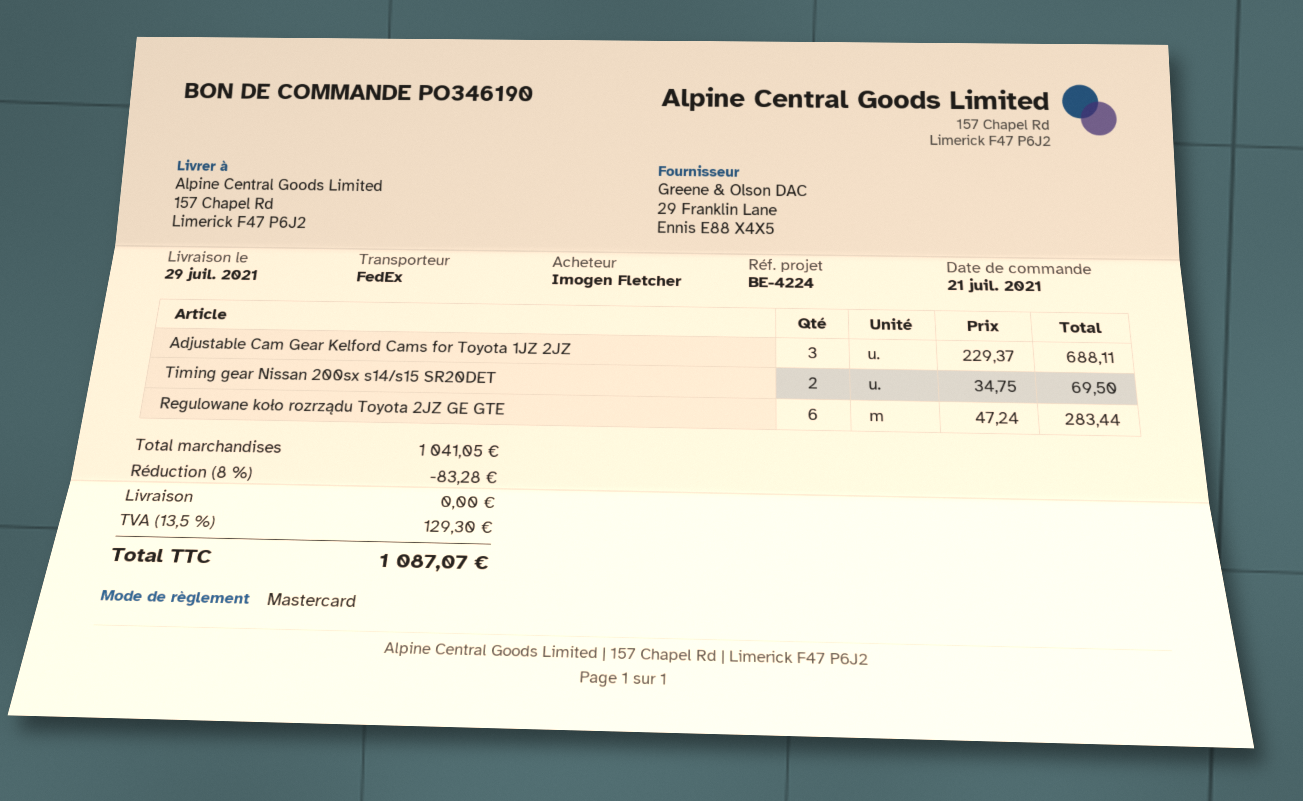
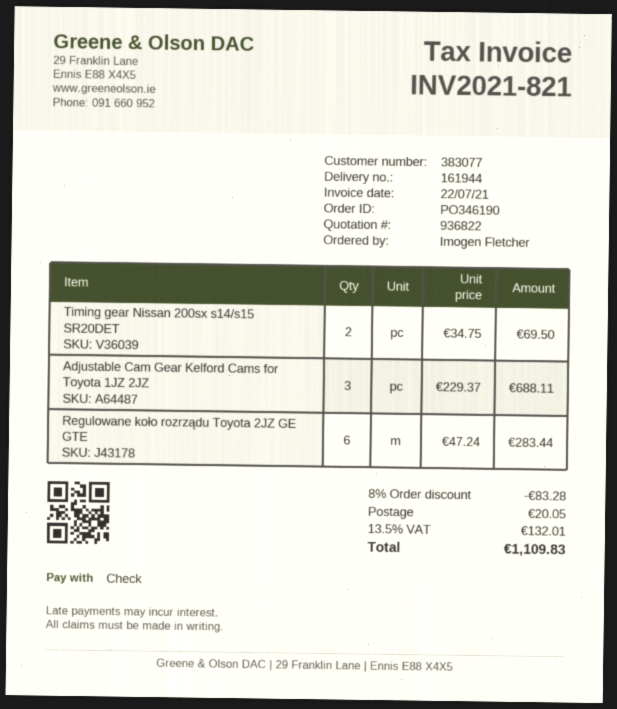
payment method: Mastercard -> cheque
shipping: 0.00 -> 20.05
tax: 13.5% = 129.30 -> 13.5% = 132.01
total: 1087.07 -> 1109.83

